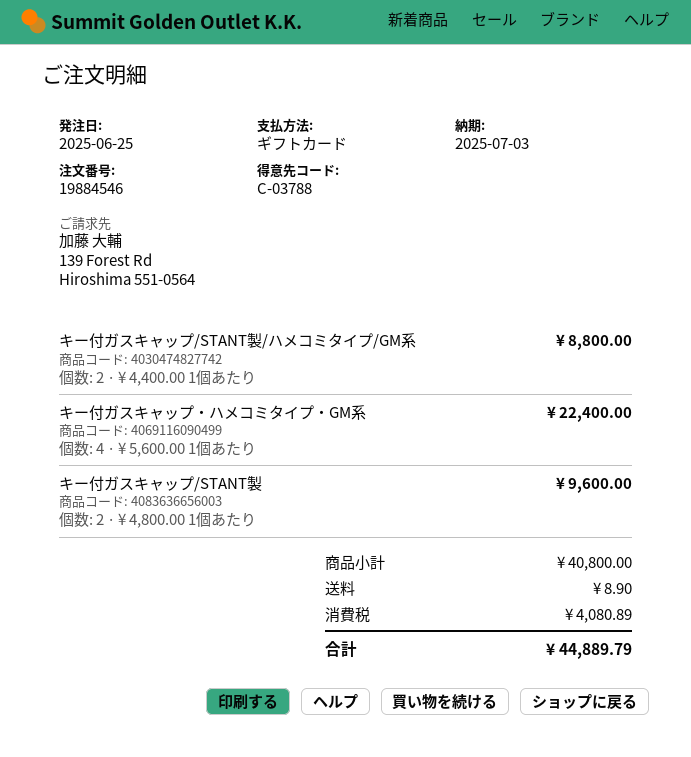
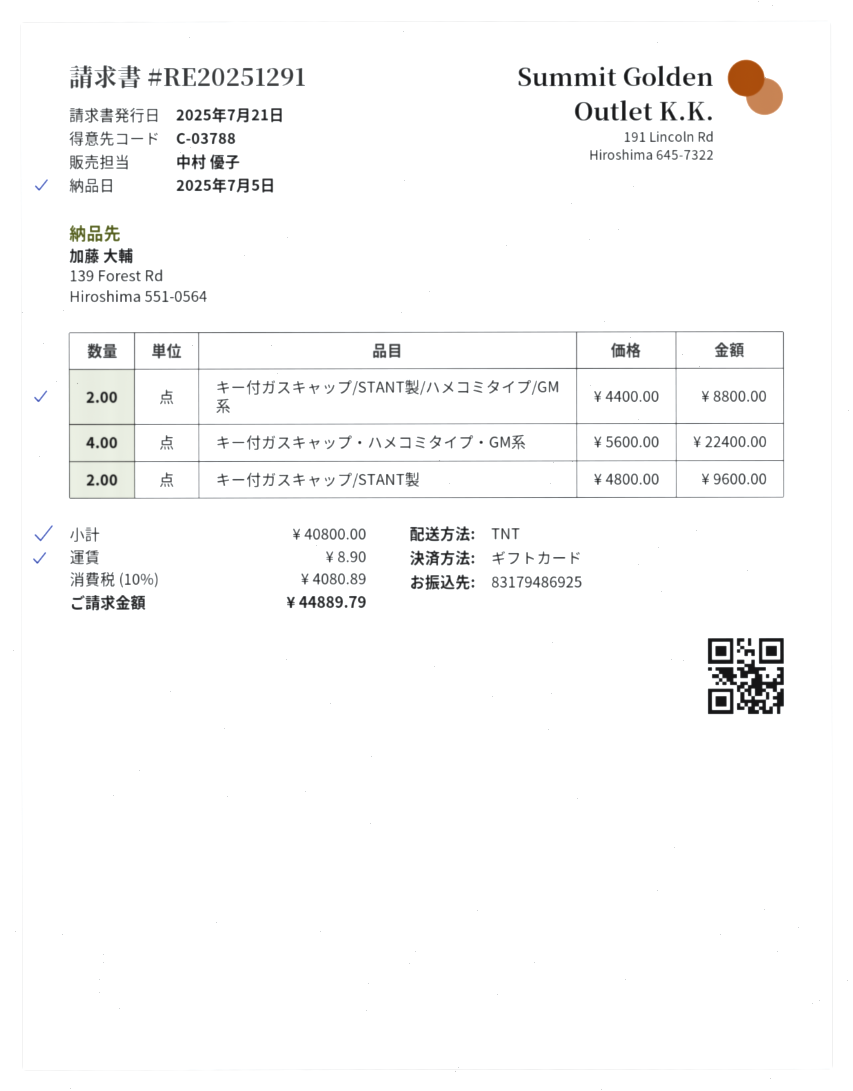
delivery date: 2025-07-03 -> 2025-07-05

